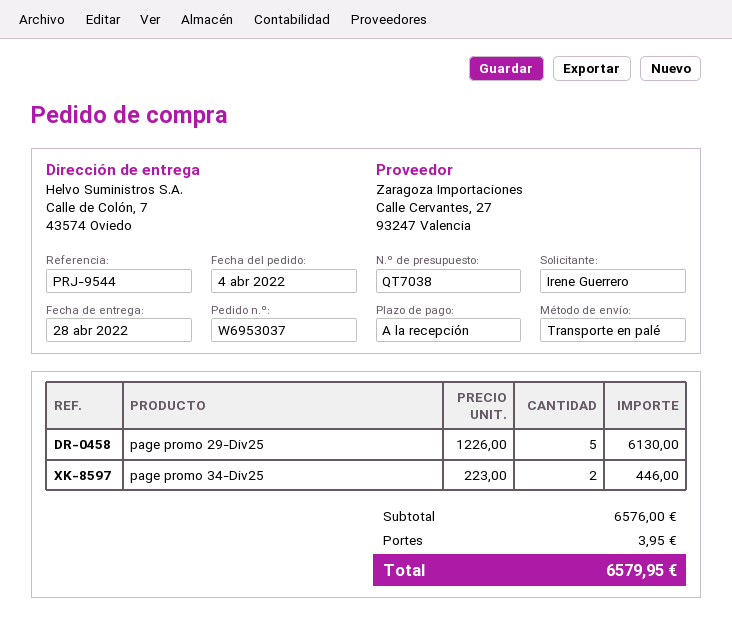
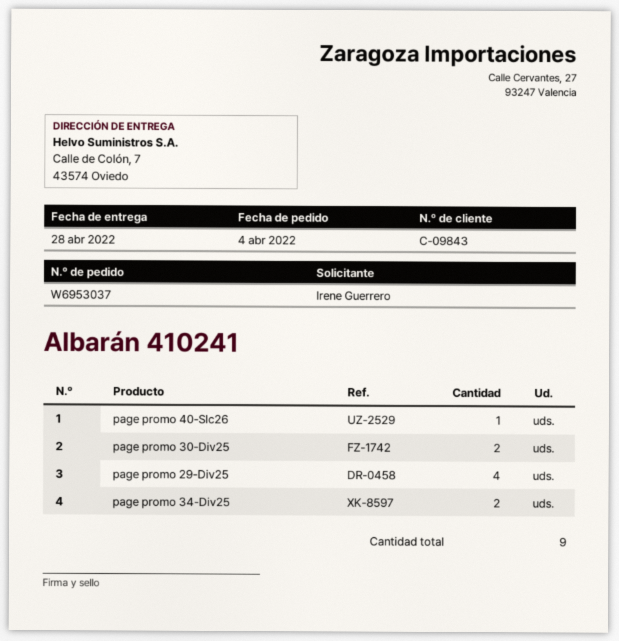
page promo 29-Div25: 5 -> 4
page promo 40-Slc26: none -> 1
page promo 30-Div25: none -> 2

